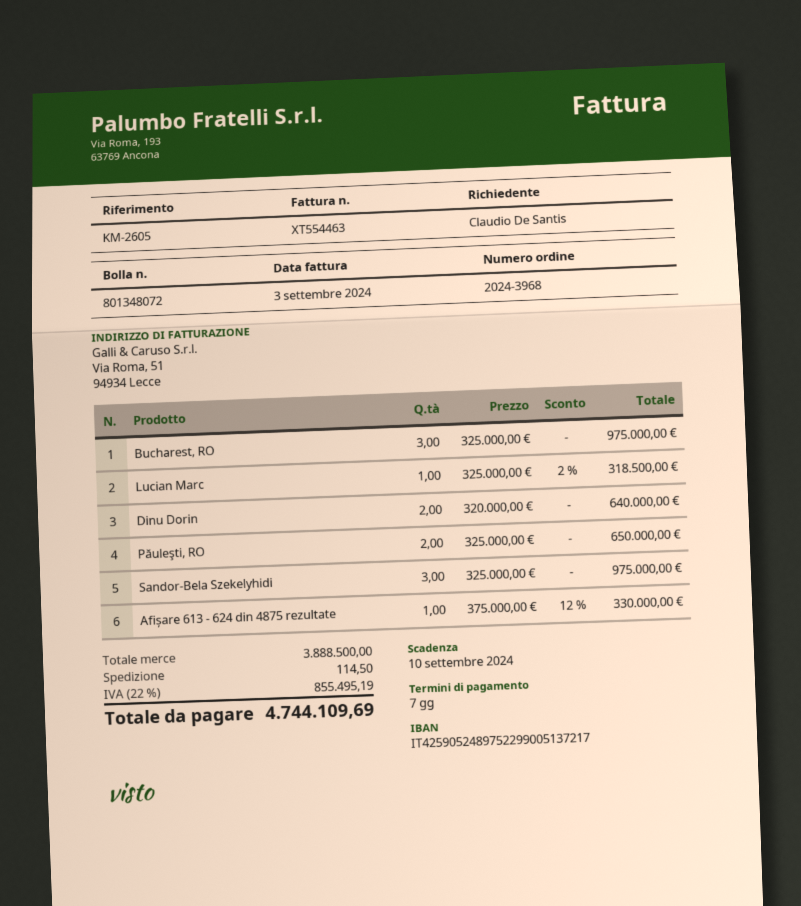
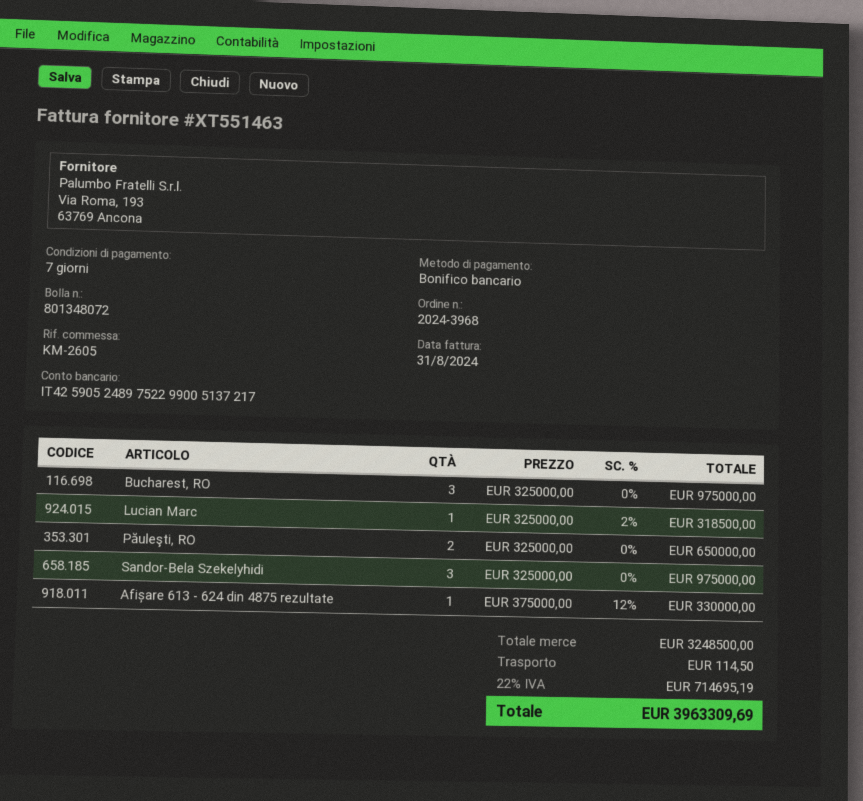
invoice number: XT554463 -> XT551463
invoice date: 2024-09-03 -> 2024-08-31
Dinu Dorin: 2 x 320000.00 = 640000.00 -> none
subtotal: 3888500.00 -> 3248500.00
tax: 22% = 855495.19 -> 22% = 714695.19
total: 4744109.69 -> 3963309.69

